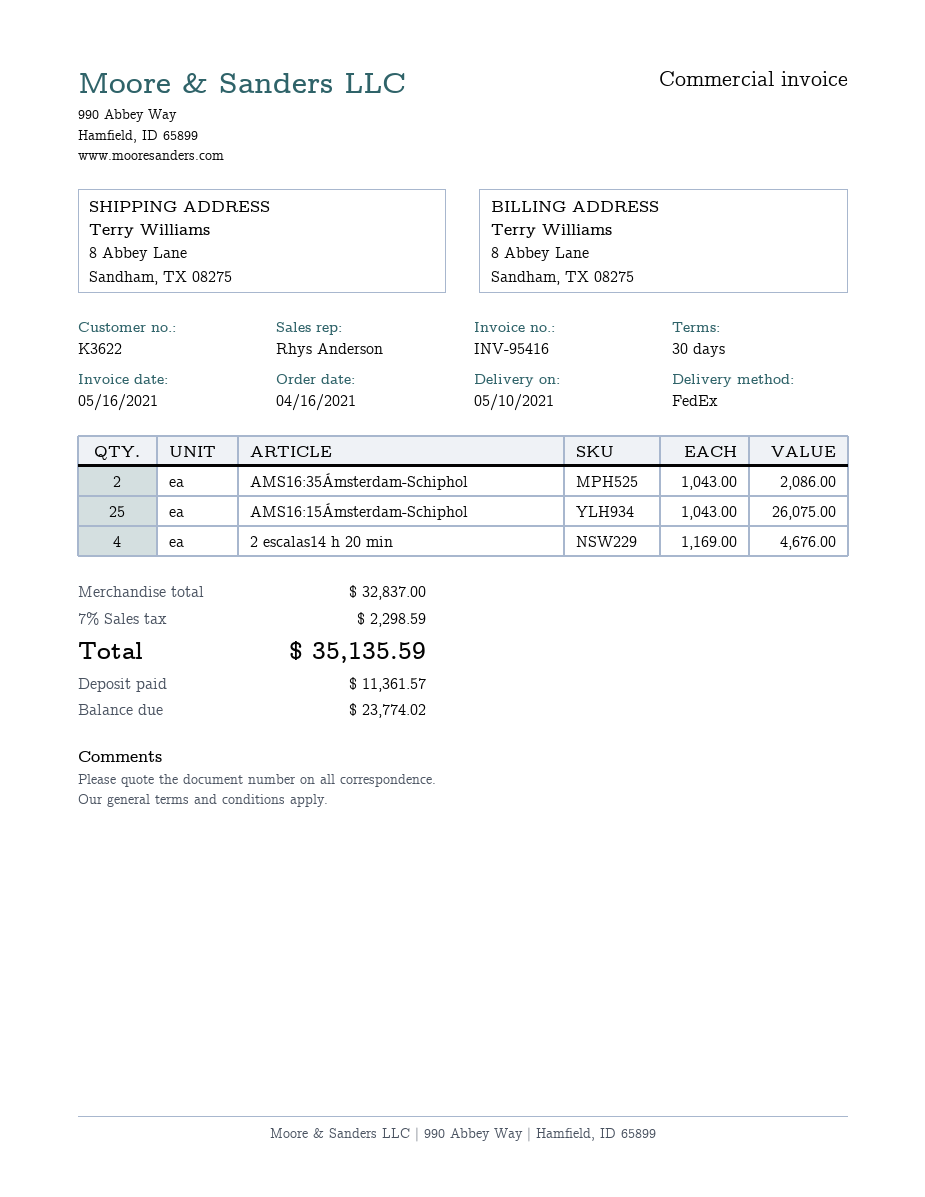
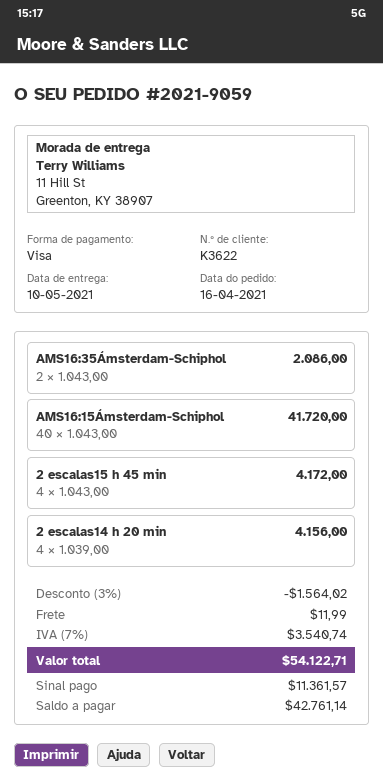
ship to: 8 Abbey Lane, Sandham, TX 08275 -> 11 Hill St, Greenton, KY 38907
AMS16:15Ámsterdam-Schiphol: 25 x 1043.00 = 26075.00 -> 40 x 1043.00 = 41720.00
2 escalas14 h 20 min: 4 x 1169.00 = 4676.00 -> 4 x 1039.00 = 4156.00
2 escalas15 h 45 min: none -> 4 x 1043.00 = 4172.00
discount: none -> 3% = 1564.02
shipping: none -> 11.99
tax: 7% = 2298.59 -> 7% = 3540.74
total: 35135.59 -> 54122.71
balance: 23774.02 -> 42761.14

